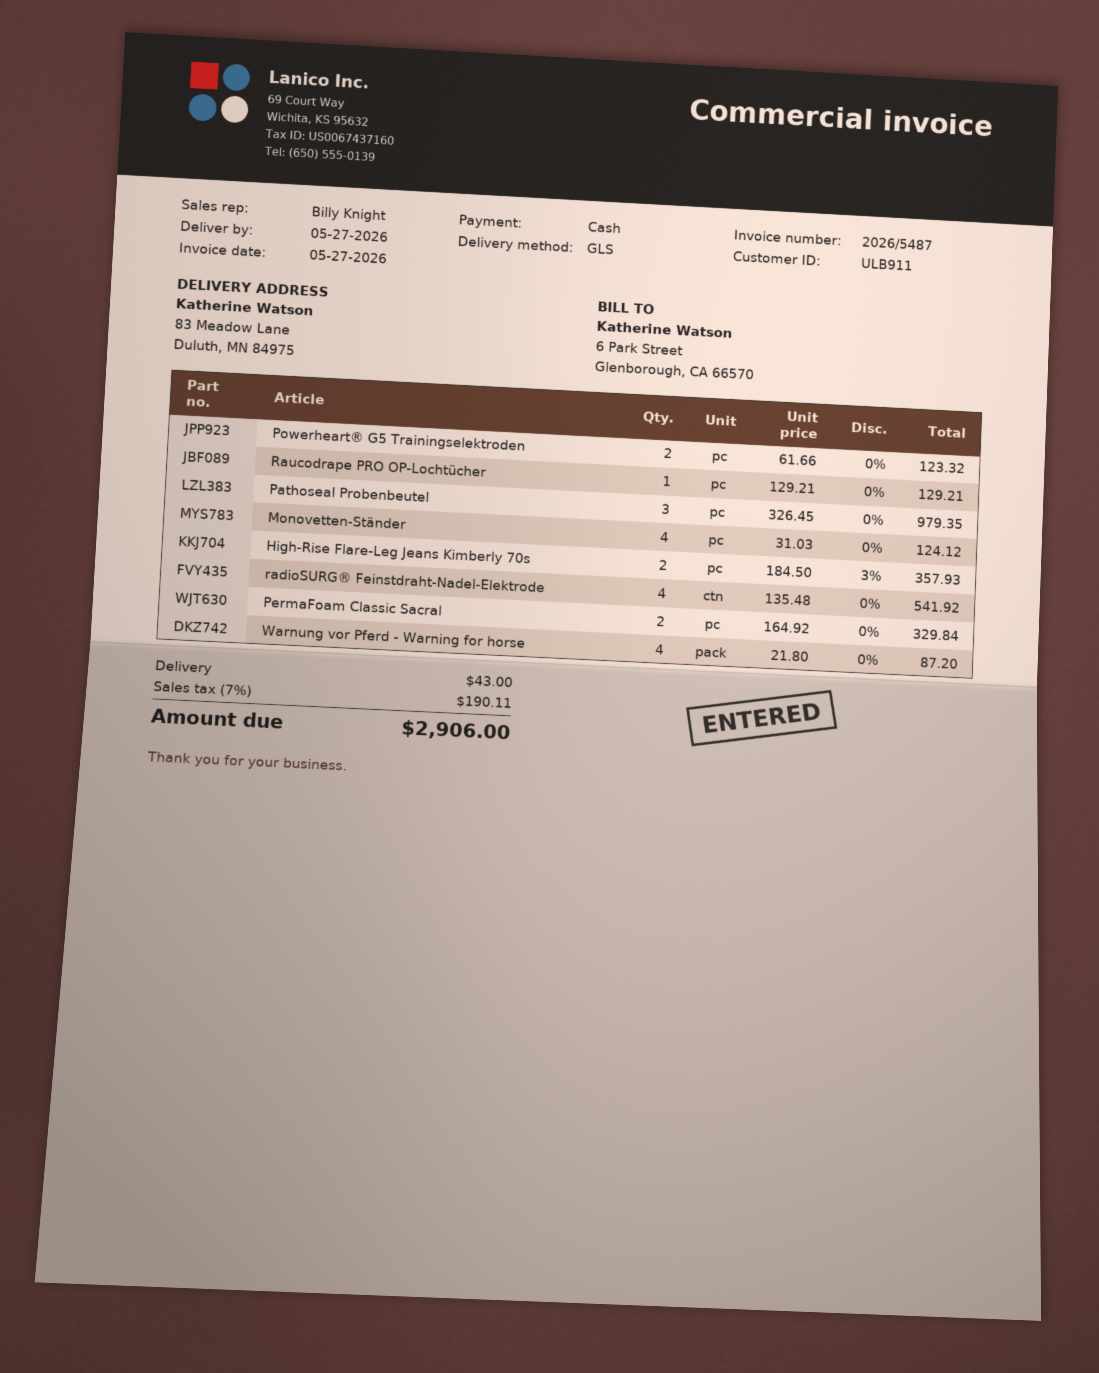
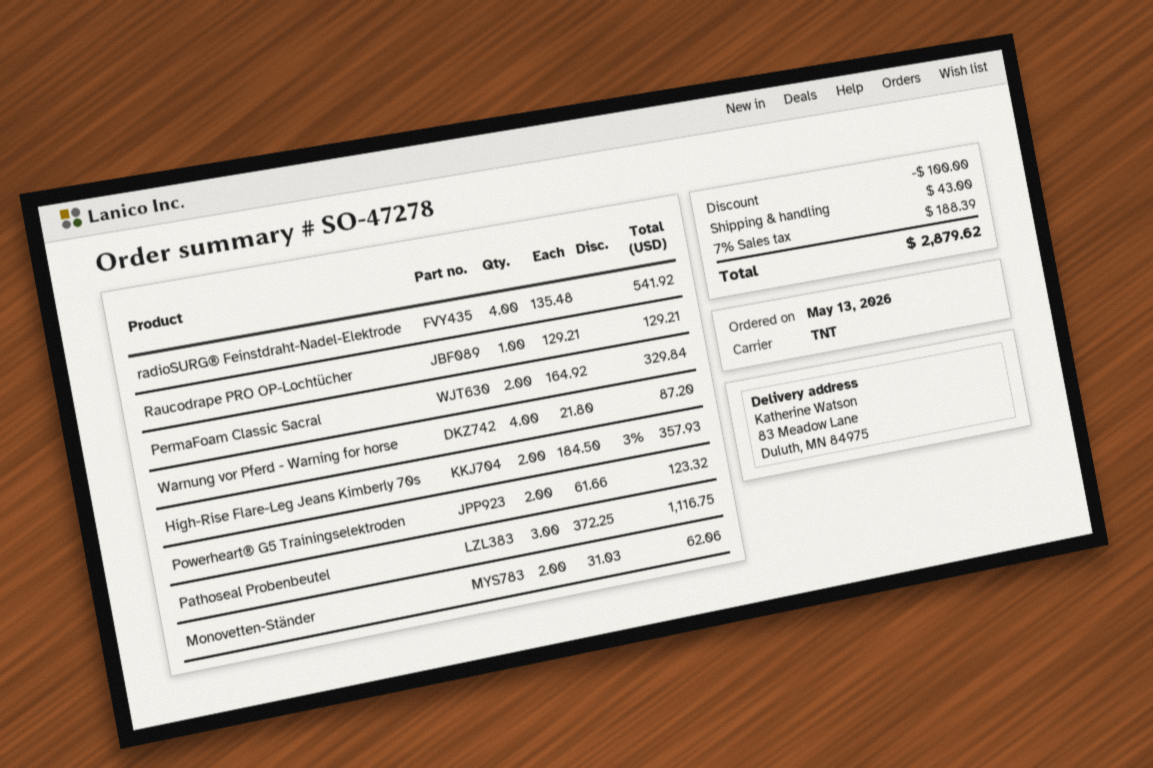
shipping method: GLS -> TNT
Pathoseal Probenbeutel: 3 x 326.45 = 979.35 -> 3 x 372.25 = 1116.75
Monovetten-Ständer: 4 x 31.03 = 124.12 -> 2 x 31.03 = 62.06
discount: none -> 100.00
tax: 7% = 190.11 -> 7% = 188.39
total: 2906.00 -> 2879.62

